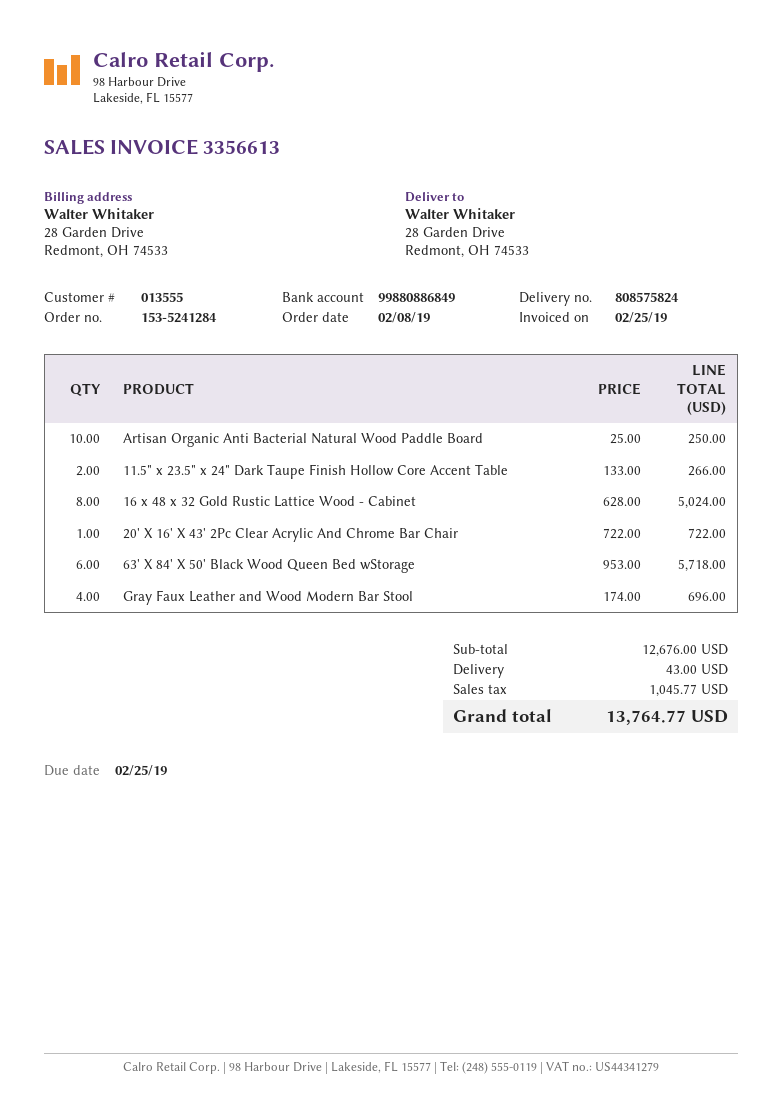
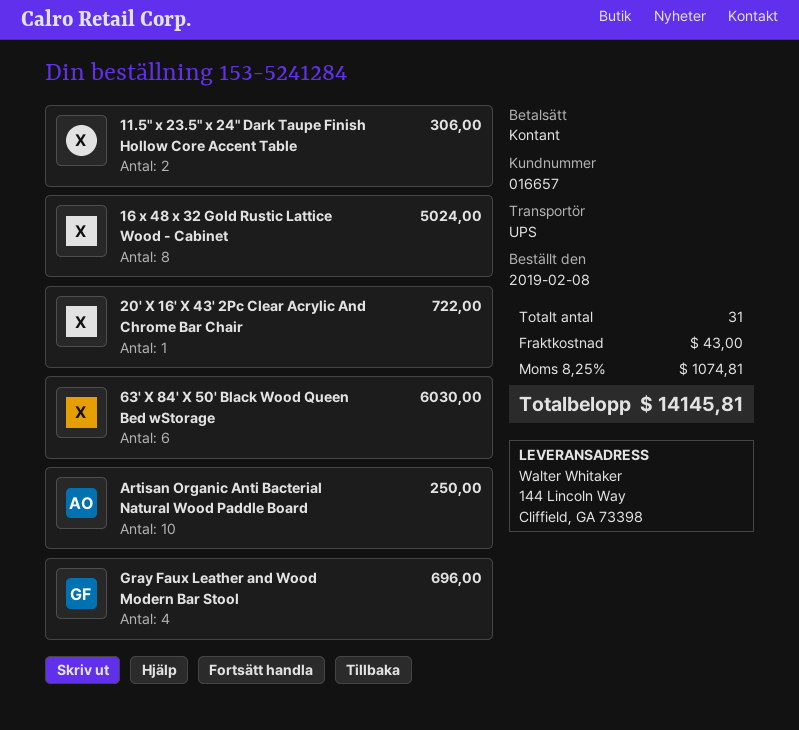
customer number: 013555 -> 016657
ship to: 28 Garden Drive, Redmont, OH 74533 -> 144 Lincoln Way, Cliffield, GA 73398
11.5" x 23.5" x 24" Dark Taupe Finish Hollow Core Accent Table: 2 for 266.00 -> 2 for 306.00
63' X 84' X 50' Black Wood Queen Bed wStorage: 6 for 5718.00 -> 6 for 6030.00
tax: 1045.77 -> 1074.81
total: 13764.77 -> 14145.81

